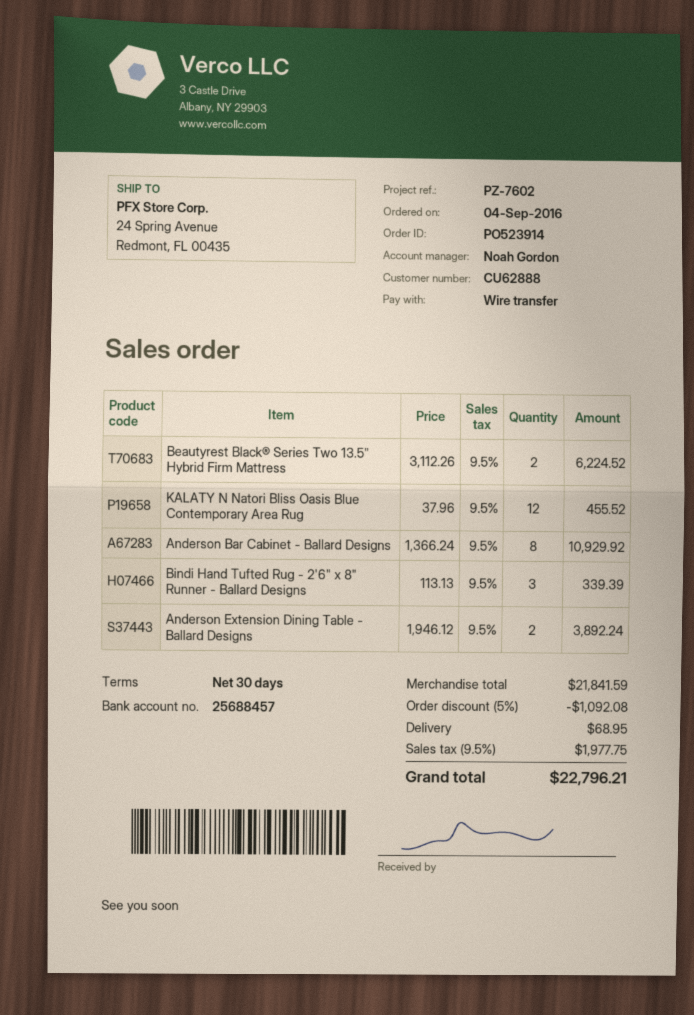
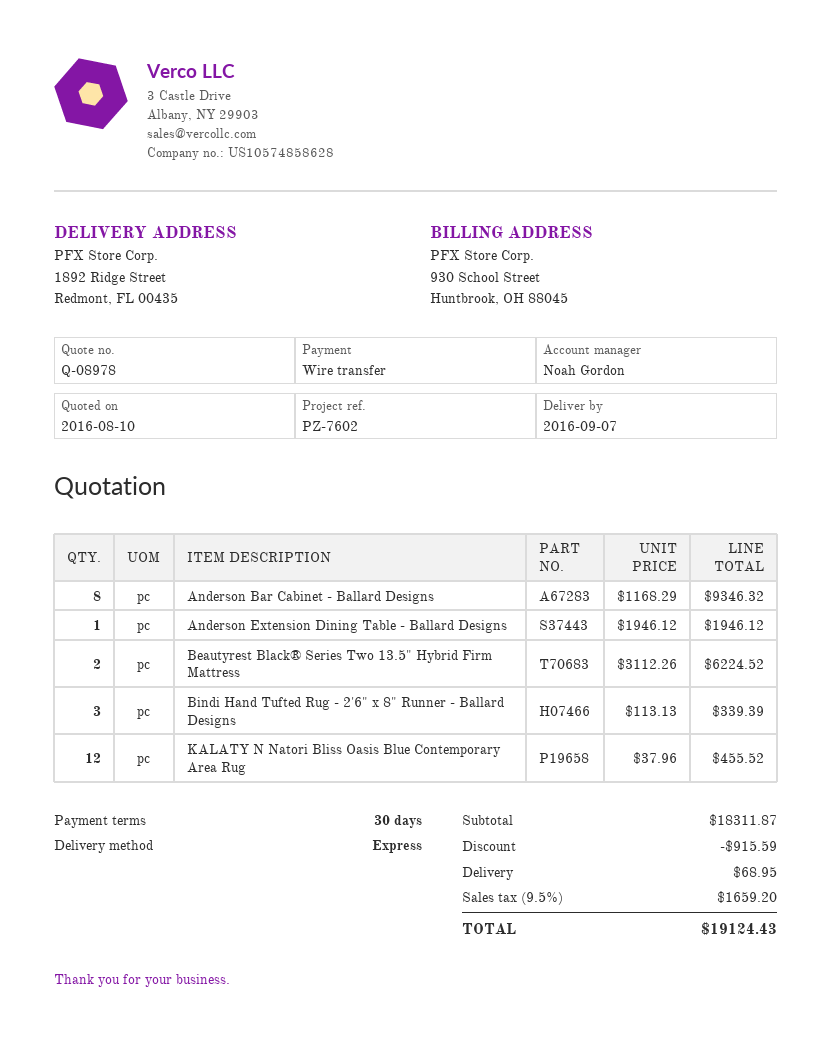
ship to: 24 Spring Avenue, Redmont, FL 00435 -> 1892 Ridge Street, Redmont, FL 00435
Anderson Bar Cabinet - Ballard Designs: 8 x 1366.24 = 10929.92 -> 8 x 1168.29 = 9346.32
Anderson Extension Dining Table - Ballard Designs: 2 x 1946.12 = 3892.24 -> 1 x 1946.12 = 1946.12
subtotal: 21841.59 -> 18311.87
discount: 1092.08 -> 915.59
tax: 9.5% = 1977.75 -> 9.5% = 1659.20
total: 22796.21 -> 19124.43

